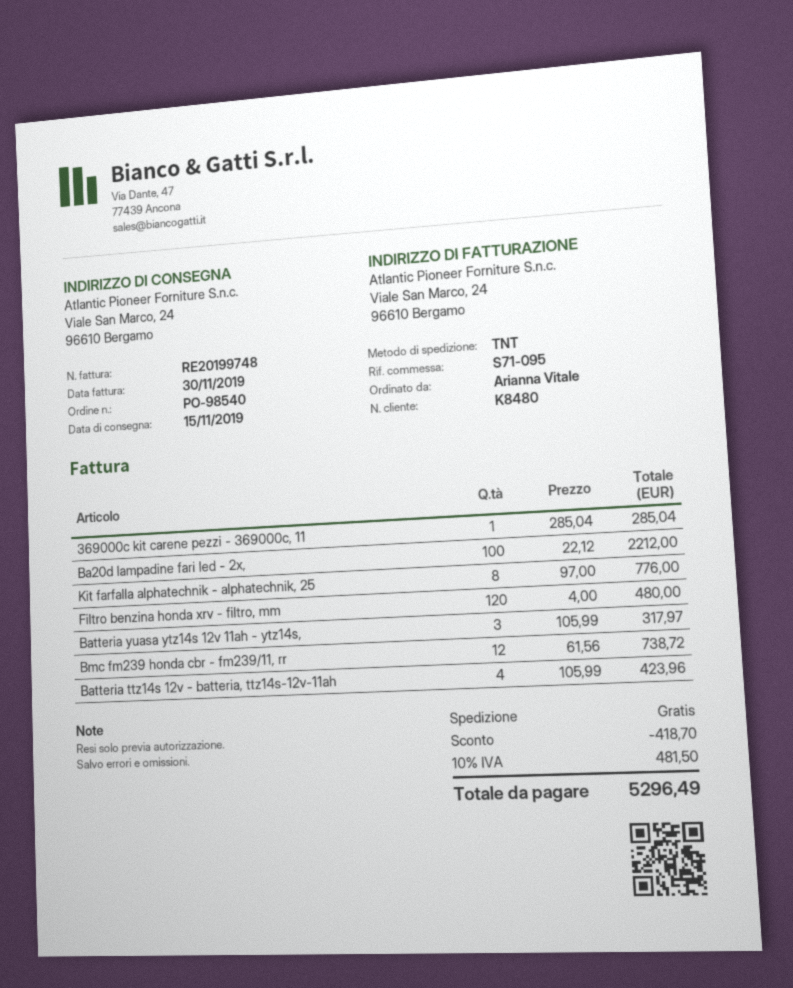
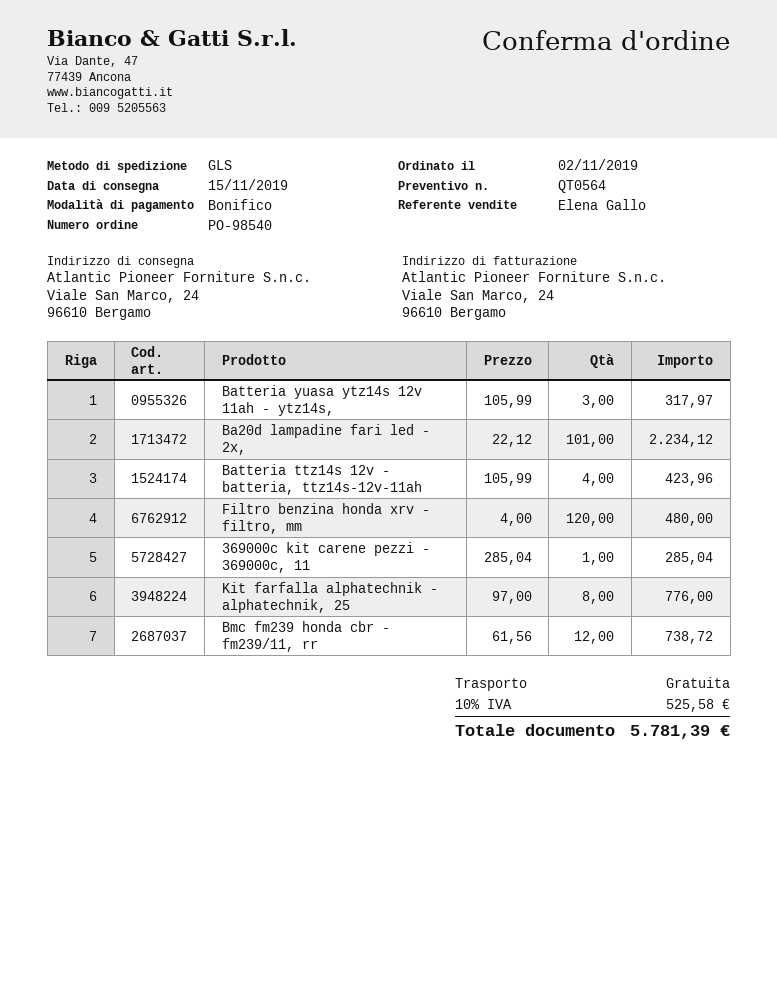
shipping method: TNT -> GLS
Ba20d lampadine fari led - 2x,: 100 x 22.12 = 2212.00 -> 101 x 22.12 = 2234.12
discount: 418.70 -> none
tax: 10% = 481.50 -> 10% = 525.58
total: 5296.49 -> 5781.39

